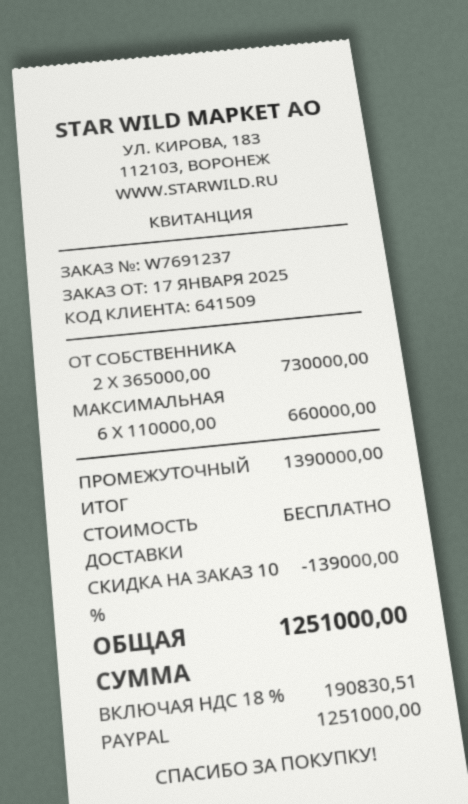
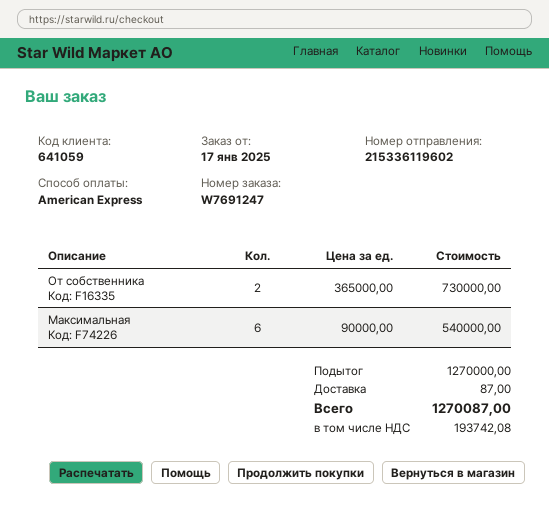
order number: W7691237 -> W7691247
customer number: 641509 -> 641059
payment method: PayPal -> American Express
МАКСИМАЛЬНАЯ: 6 x 110000.00 = 660000.00 -> 6 x 90000.00 = 540000.00
subtotal: 1390000.00 -> 1270000.00
discount: 10% = 139000.00 -> none
shipping: 0.00 -> 87.00
tax: 190830.51 -> 193742.08
total: 1251000.00 -> 1270087.00

